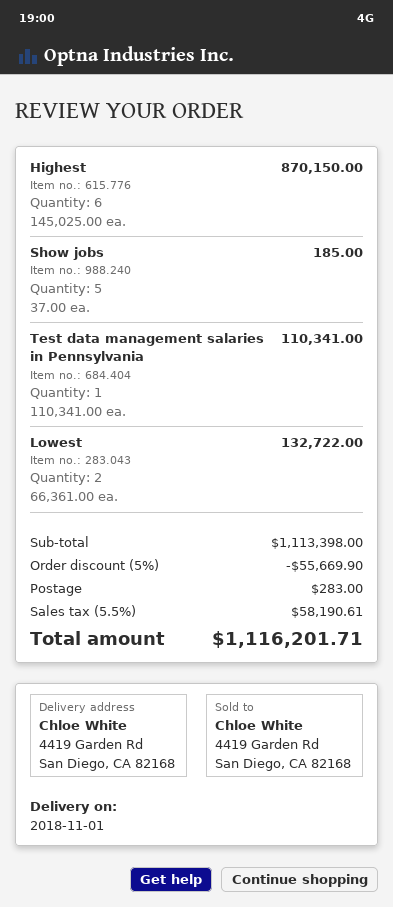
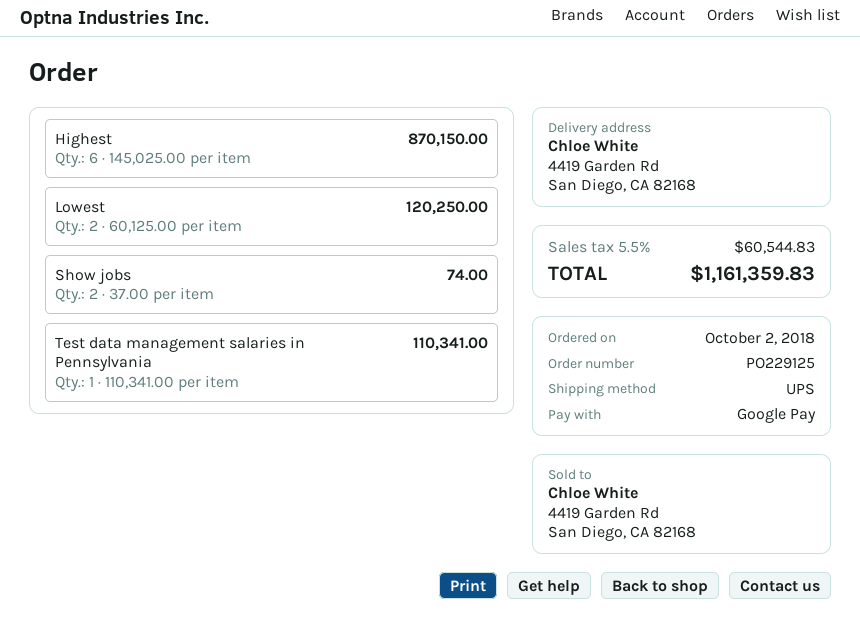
Show jobs: 5 x 37.00 = 185.00 -> 2 x 37.00 = 74.00
Lowest: 2 x 66361.00 = 132722.00 -> 2 x 60125.00 = 120250.00
discount: 5% = 55669.90 -> none
shipping: 283.00 -> none
tax: 5.5% = 58190.61 -> 5.5% = 60544.83
total: 1116201.71 -> 1161359.83

